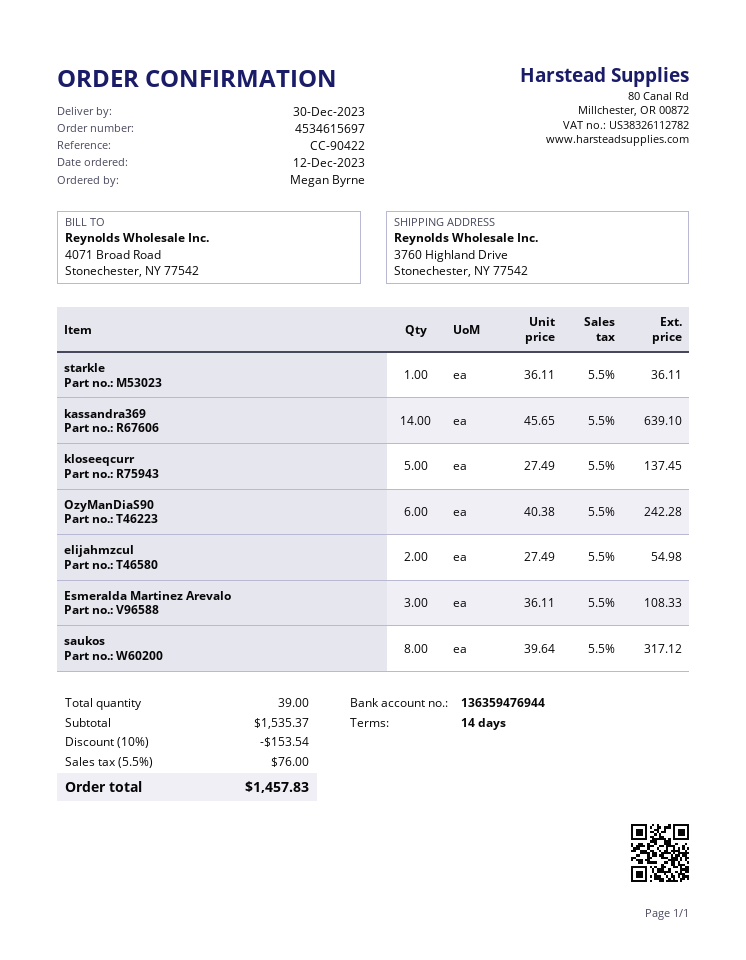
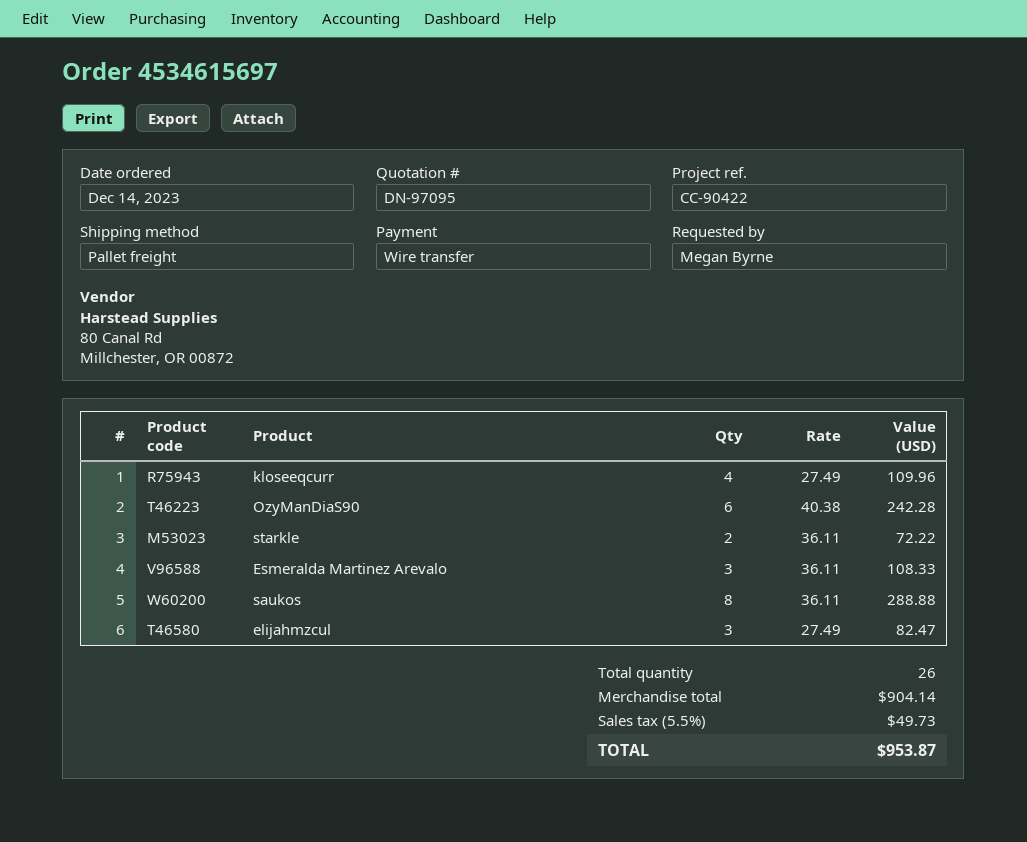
order date: 2023-12-12 -> 2023-12-14
starkle: 1 x 36.11 = 36.11 -> 2 x 36.11 = 72.22
kassandra369: 14 x 45.65 = 639.10 -> none
kloseeqcurr: 5 x 27.49 = 137.45 -> 4 x 27.49 = 109.96
elijahmzcul: 2 x 27.49 = 54.98 -> 3 x 27.49 = 82.47
saukos: 8 x 39.64 = 317.12 -> 8 x 36.11 = 288.88
total quantity: 39 -> 26
subtotal: 1535.37 -> 904.14
discount: 10% = 153.54 -> none
tax: 5.5% = 76.00 -> 5.5% = 49.73
total: 1457.83 -> 953.87

